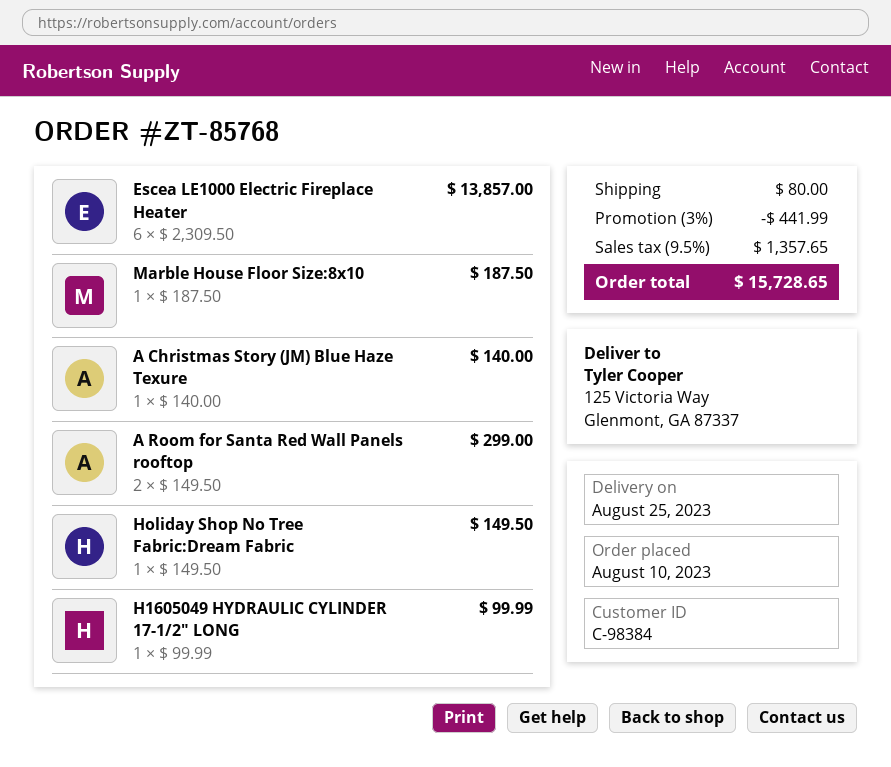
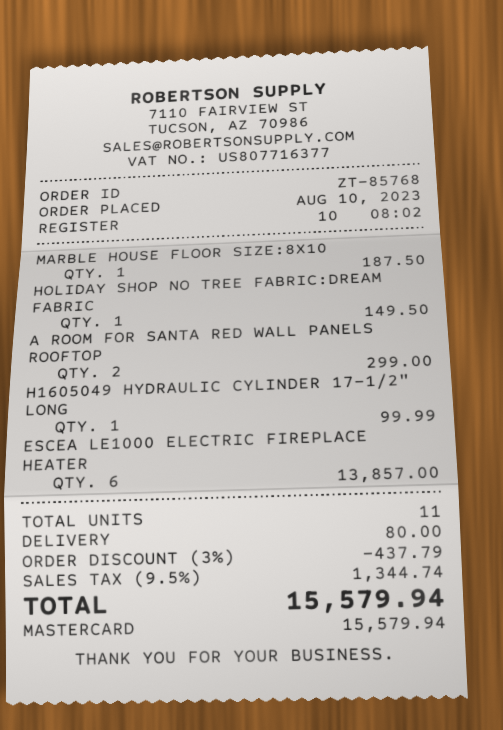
A Christmas Story (JM) Blue Haze Texure: 1 for 140.00 -> none
discount: 3% = 441.99 -> 3% = 437.79
tax: 9.5% = 1357.65 -> 9.5% = 1344.74
total: 15728.65 -> 15579.94

